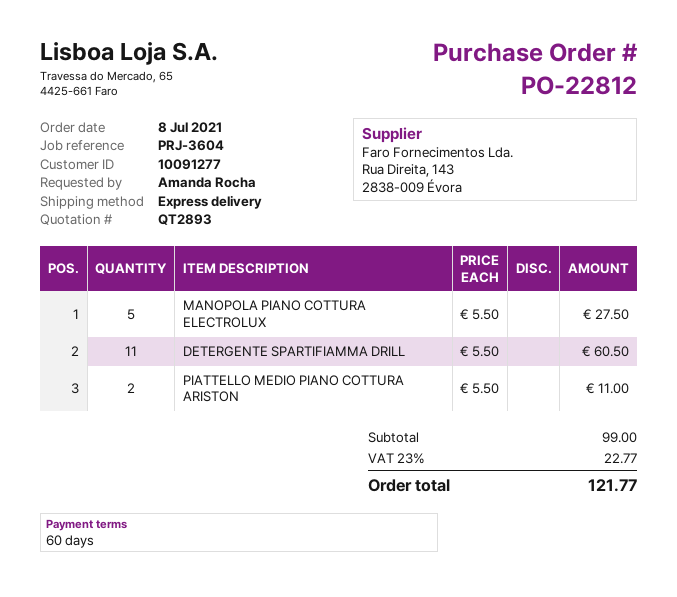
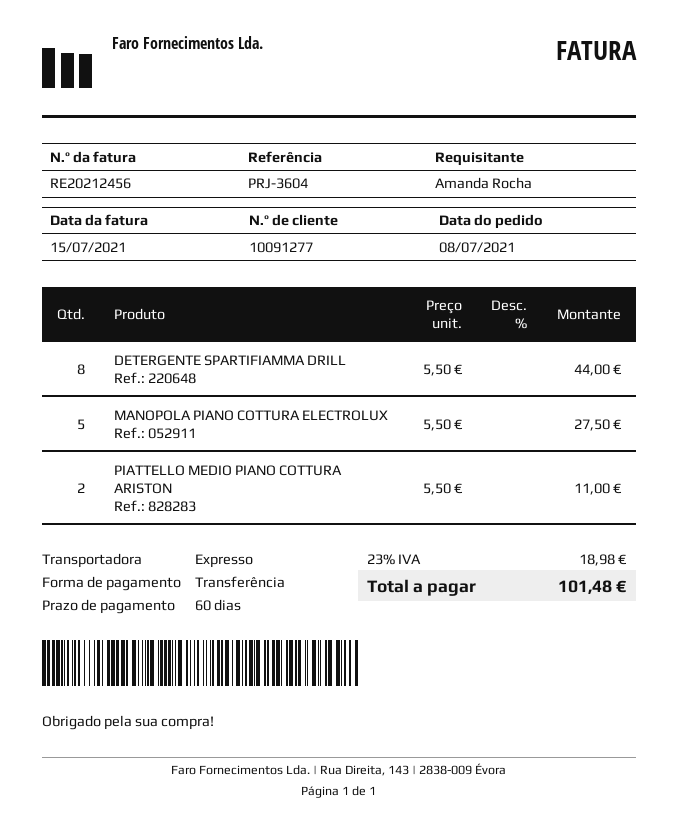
DETERGENTE SPARTIFIAMMA DRILL: 11 x 5.50 = 60.50 -> 8 x 5.50 = 44.00
tax: 23% = 22.77 -> 23% = 18.98
total: 121.77 -> 101.48

